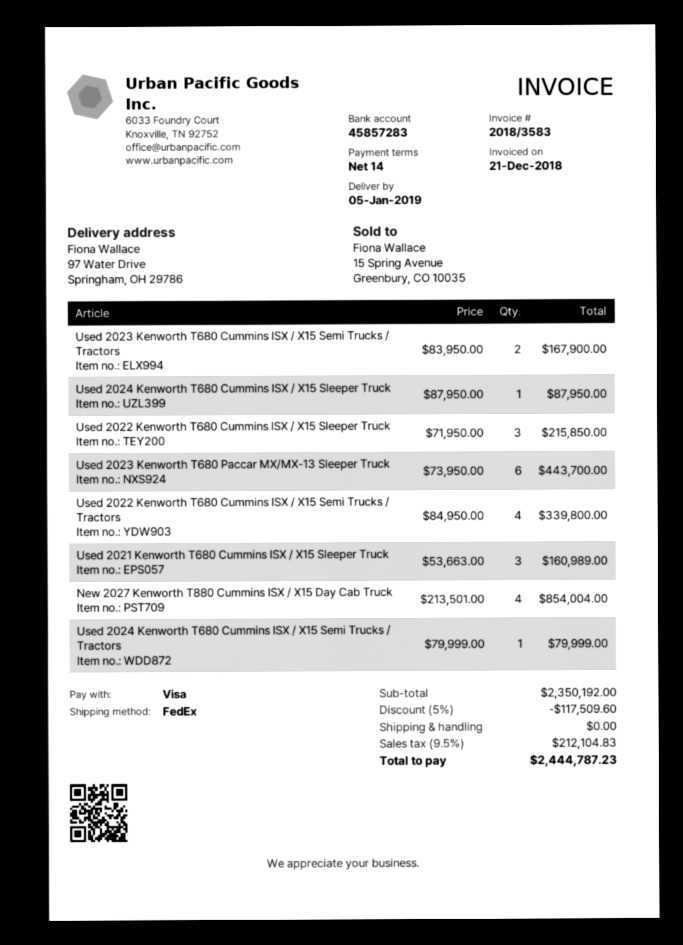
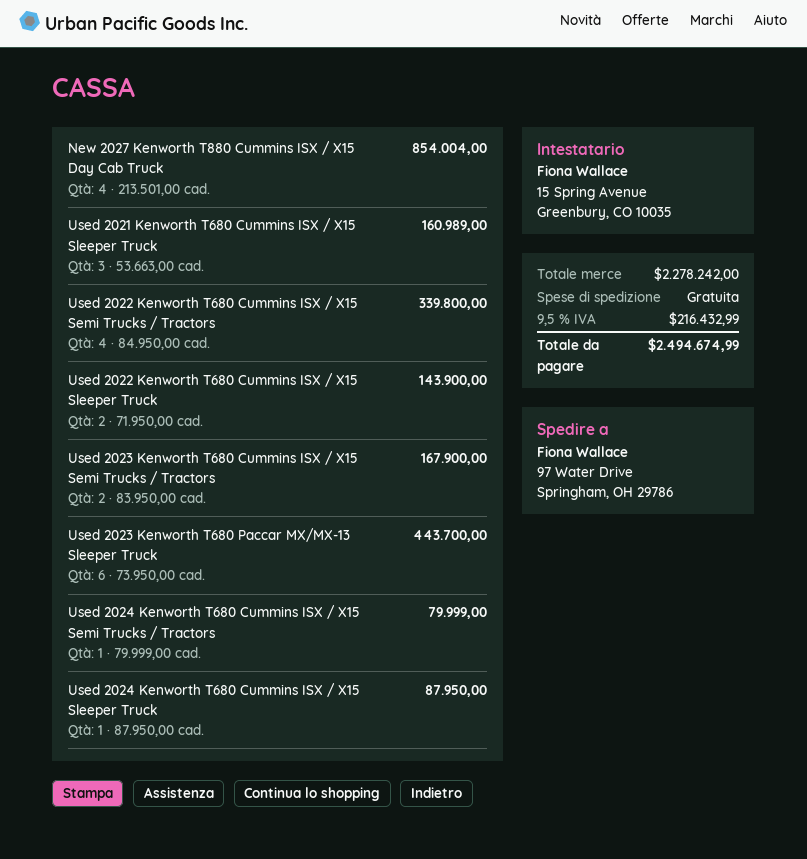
Used 2022 Kenworth T680 Cummins ISX / X15 Sleeper Truck: 3 x 71950.00 = 215850.00 -> 2 x 71950.00 = 143900.00
subtotal: 2350192.00 -> 2278242.00
discount: 5% = 117509.60 -> none
tax: 9.5% = 212104.83 -> 9.5% = 216432.99
total: 2444787.23 -> 2494674.99

